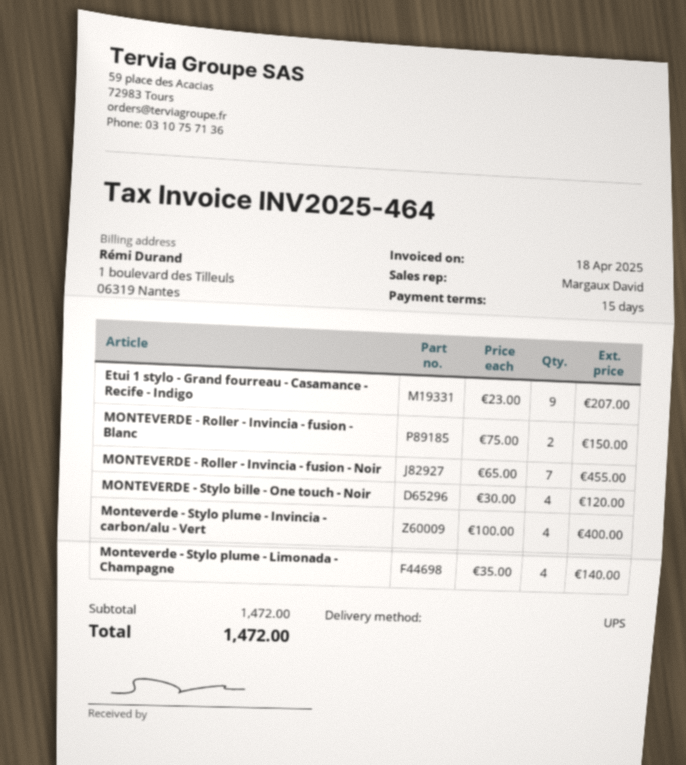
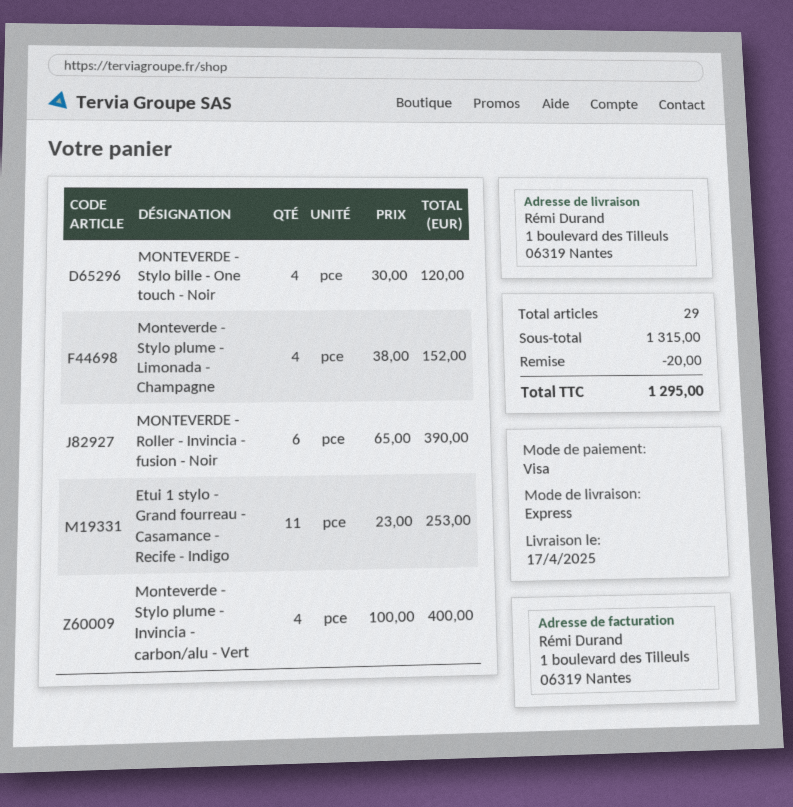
shipping method: UPS -> express
Etui 1 stylo - Grand fourreau - Casamance - Recife - Indigo: 9 x 23.00 = 207.00 -> 11 x 23.00 = 253.00
MONTEVERDE - Roller - Invincia - fusion - Blanc: 2 x 75.00 = 150.00 -> none
MONTEVERDE - Roller - Invincia - fusion - Noir: 7 x 65.00 = 455.00 -> 6 x 65.00 = 390.00
Monteverde - Stylo plume - Limonada - Champagne: 4 x 35.00 = 140.00 -> 4 x 38.00 = 152.00
subtotal: 1472.00 -> 1315.00
discount: none -> 20.00
total: 1472.00 -> 1295.00

